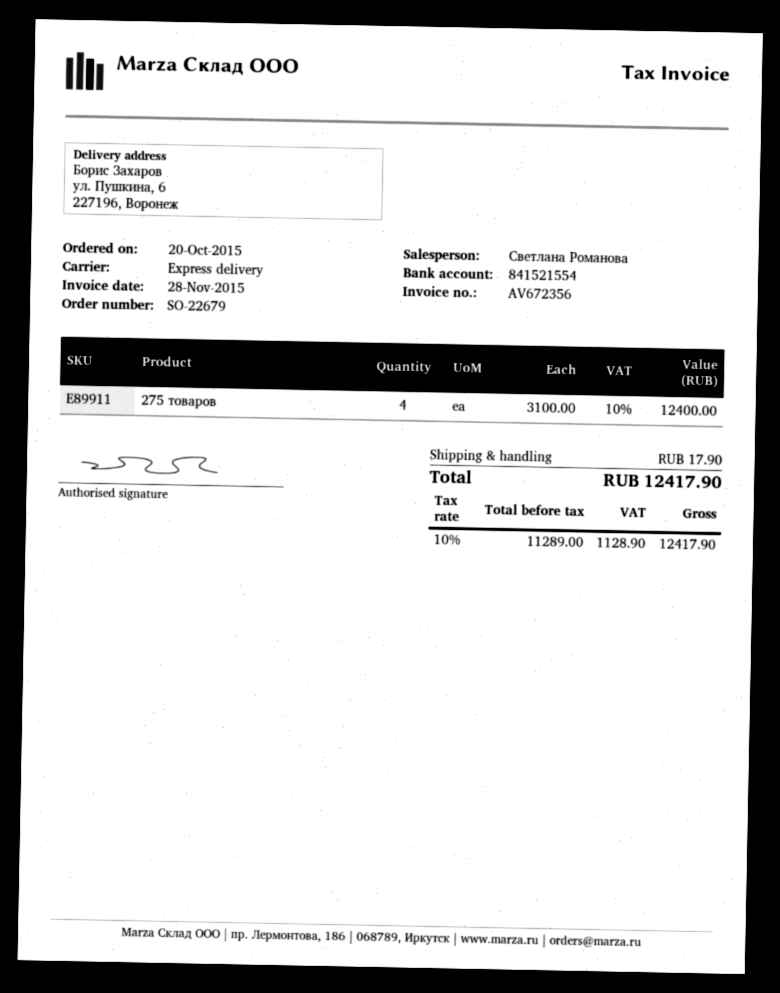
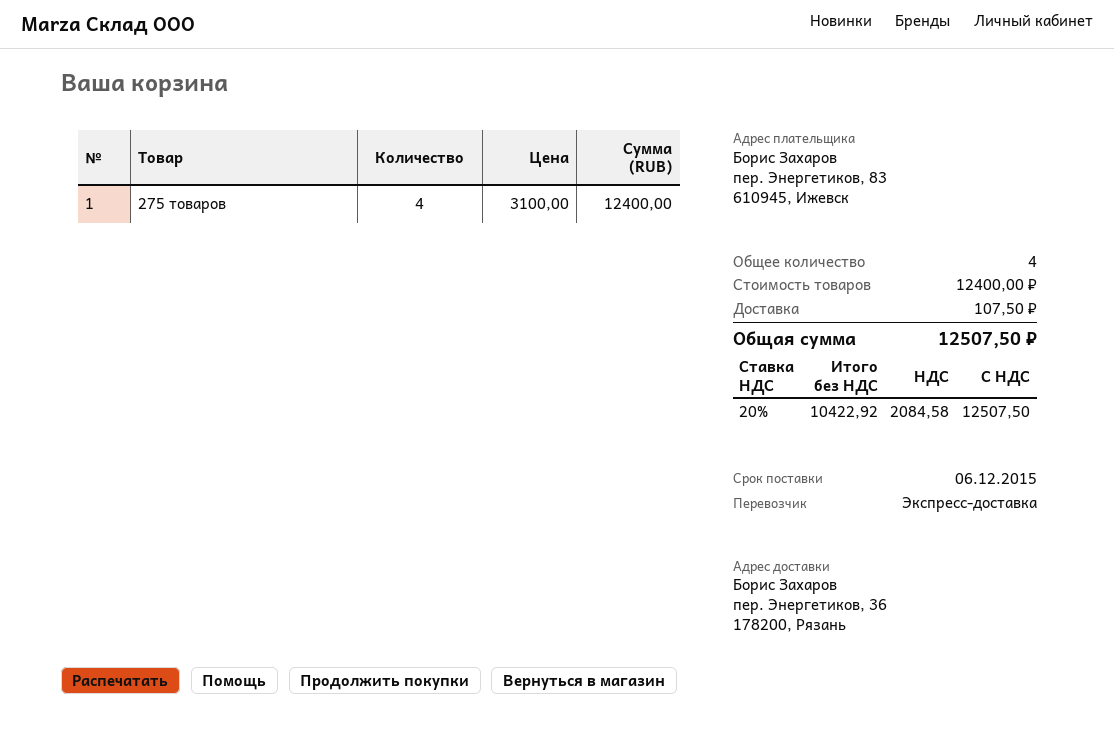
ship to: ул. Пушкина, 6, 227196, Воронеж -> пер. Энергетиков, 36, 178200, Рязань
shipping: 17.90 -> 107.50
net: 11289.00 -> 10422.92
tax: 10% = 1128.90 -> 20% = 2084.58
total: 12417.90 -> 12507.50

